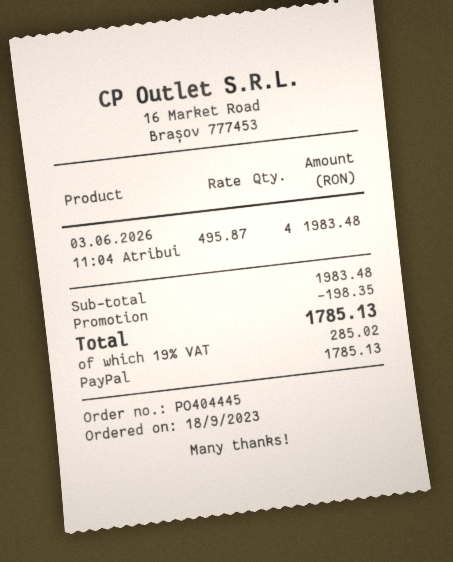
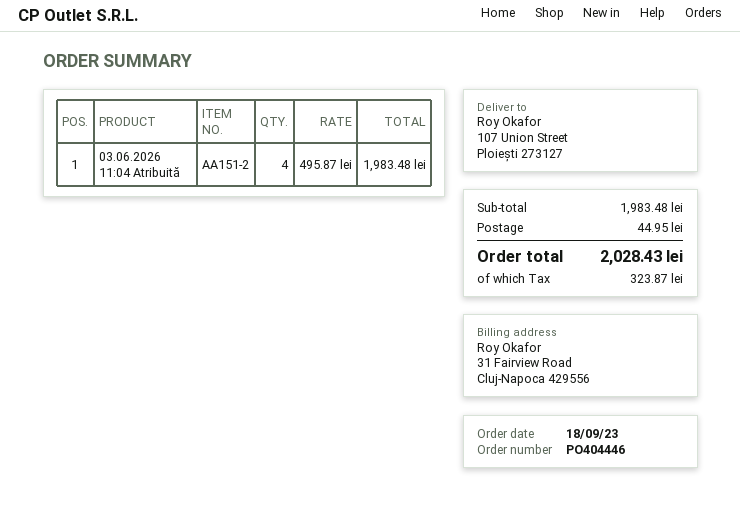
order number: PO404445 -> PO404446
discount: 198.35 -> none
shipping: none -> 44.95
tax: 285.02 -> 323.87
total: 1785.13 -> 2028.43

